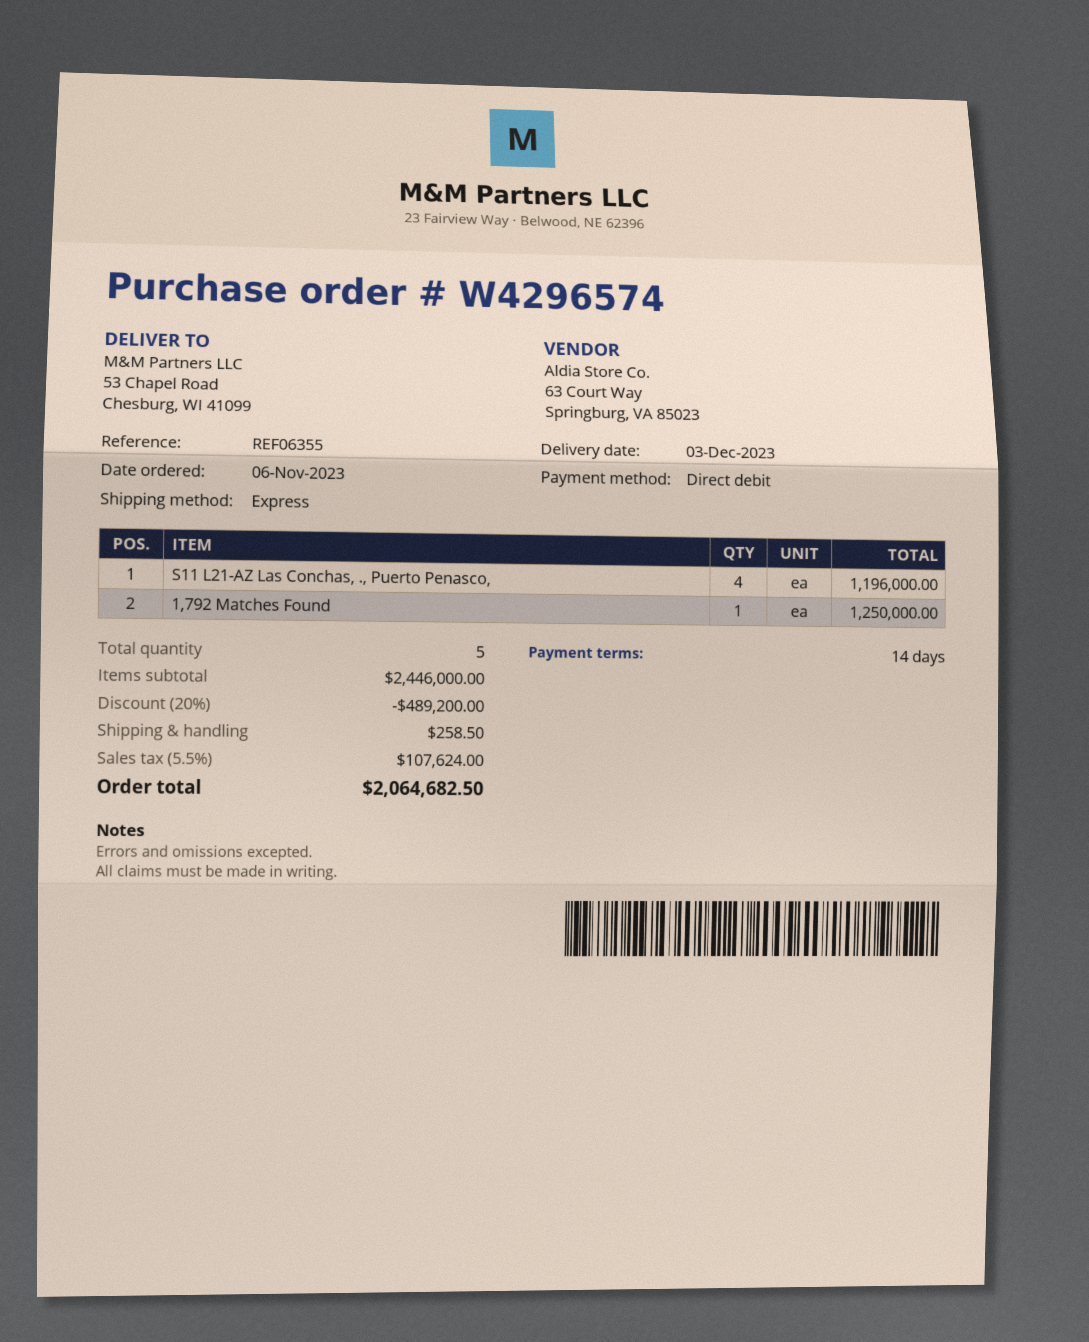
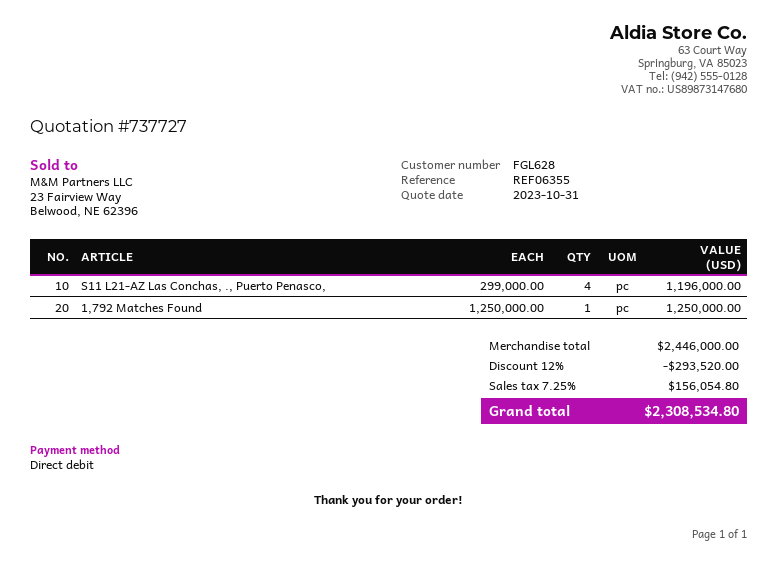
discount: 20% = 489200.00 -> 12% = 293520.00
shipping: 258.50 -> none
tax: 5.5% = 107624.00 -> 7.25% = 156054.80
total: 2064682.50 -> 2308534.80

